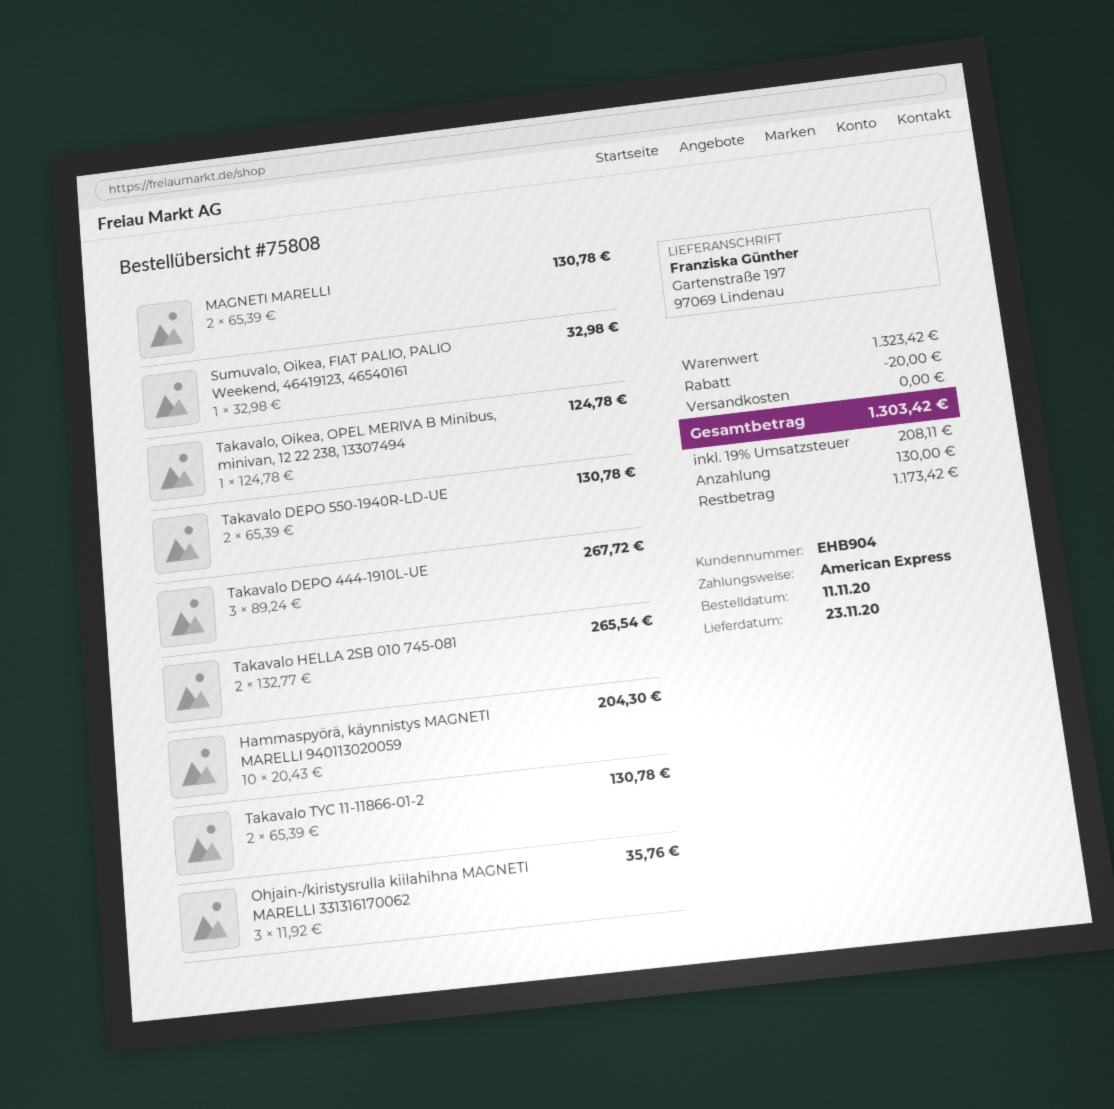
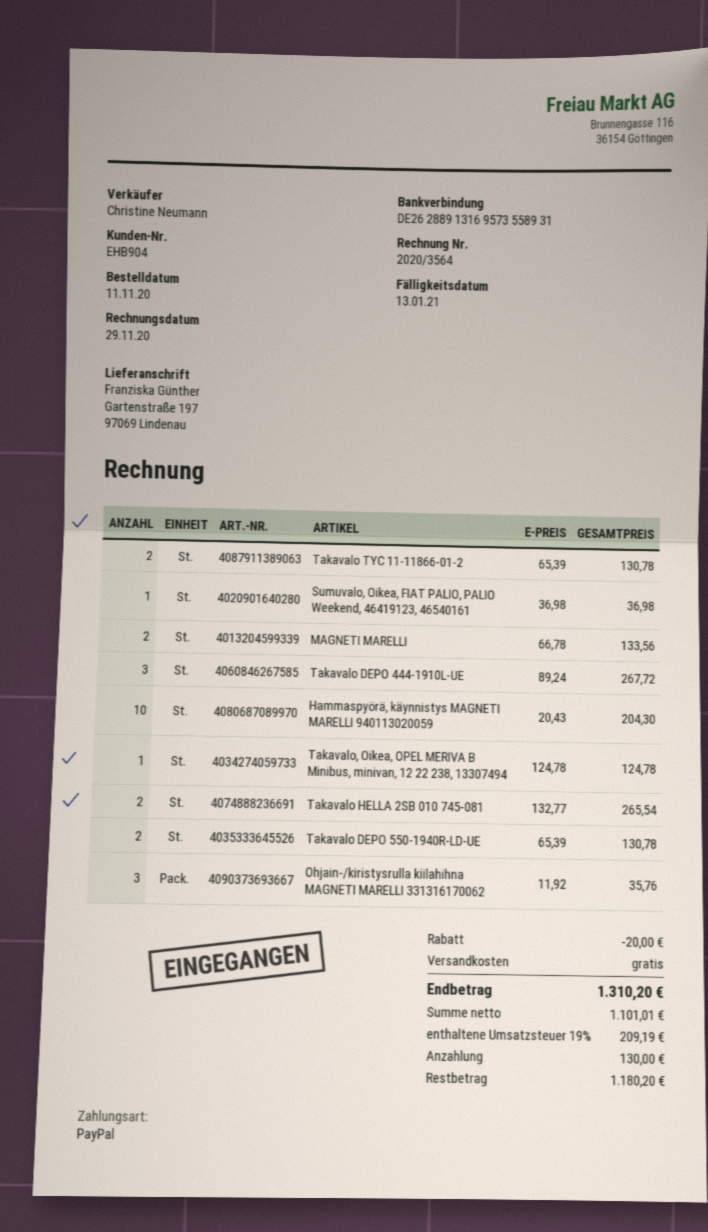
payment method: American Express -> PayPal
MAGNETI MARELLI: 2 x 65.39 = 130.78 -> 2 x 66.78 = 133.56
Sumuvalo, Oikea, FIAT PALIO, PALIO Weekend, 46419123, 46540161: 1 x 32.98 = 32.98 -> 1 x 36.98 = 36.98
tax: 19% = 208.11 -> 19% = 209.19
total: 1303.42 -> 1310.20
balance: 1173.42 -> 1180.20

